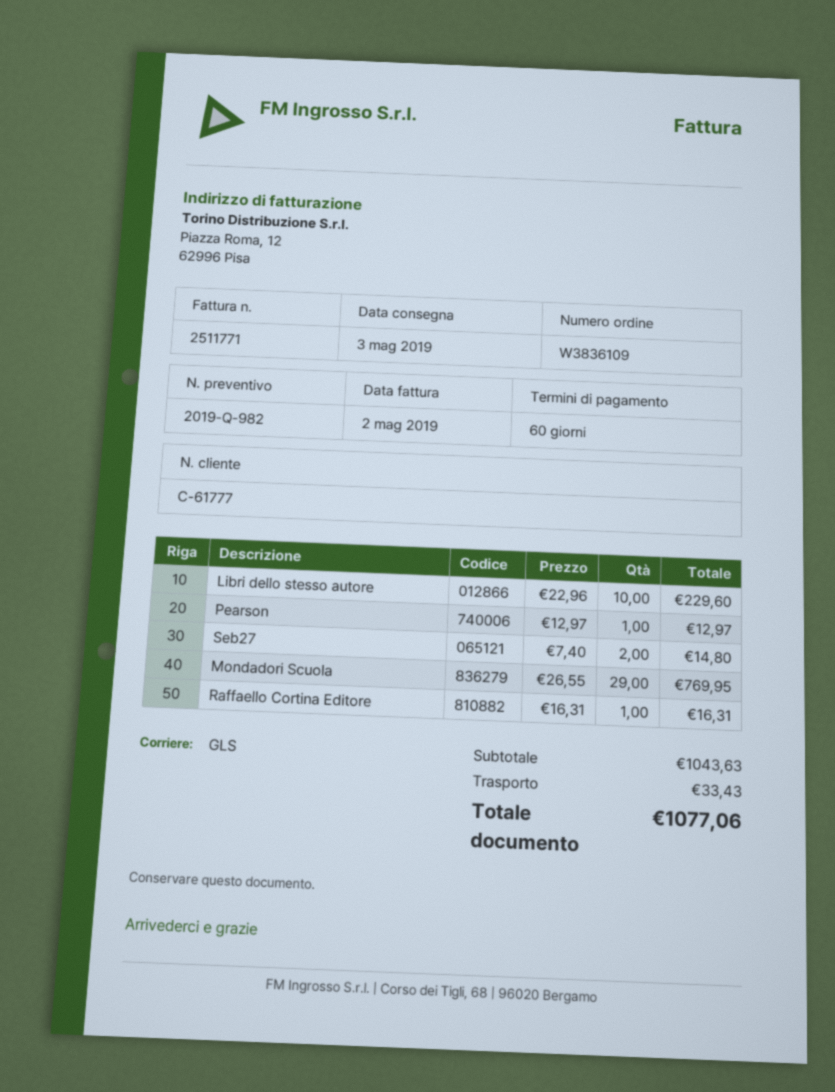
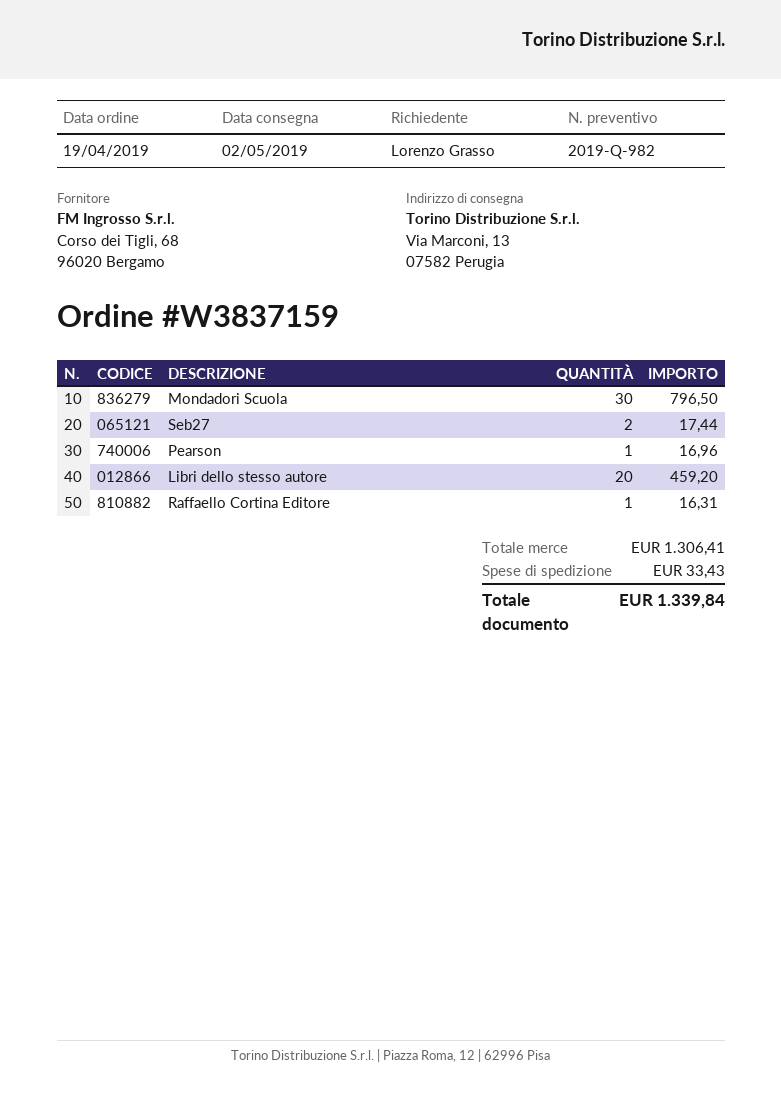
order number: W3836109 -> W3837159
delivery date: 2019-05-03 -> 2019-05-02
Libri dello stesso autore: 10 for 229.60 -> 20 for 459.20
Pearson: 1 for 12.97 -> 1 for 16.96
Seb27: 2 for 14.80 -> 2 for 17.44
Mondadori Scuola: 29 for 769.95 -> 30 for 796.50
subtotal: 1043.63 -> 1306.41
total: 1077.06 -> 1339.84

